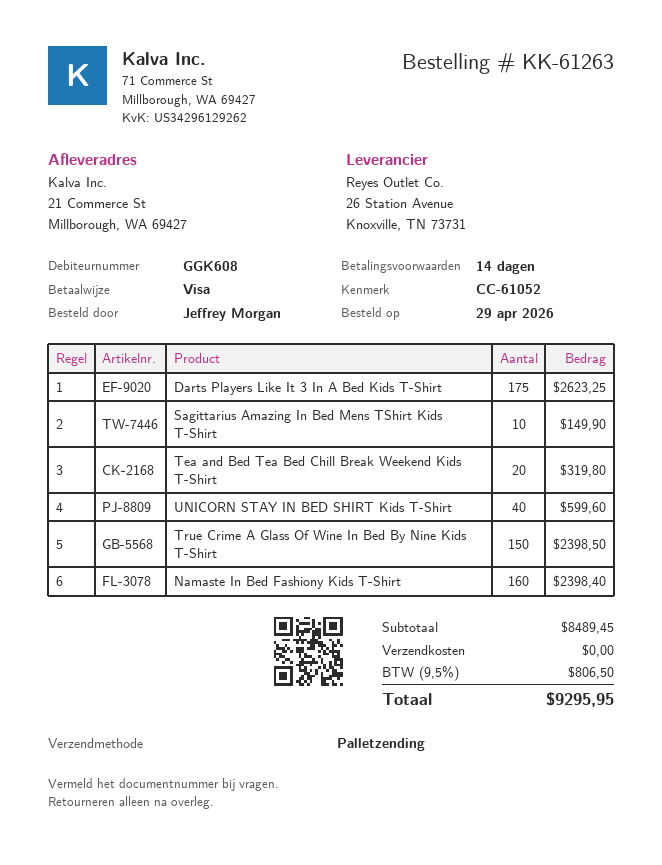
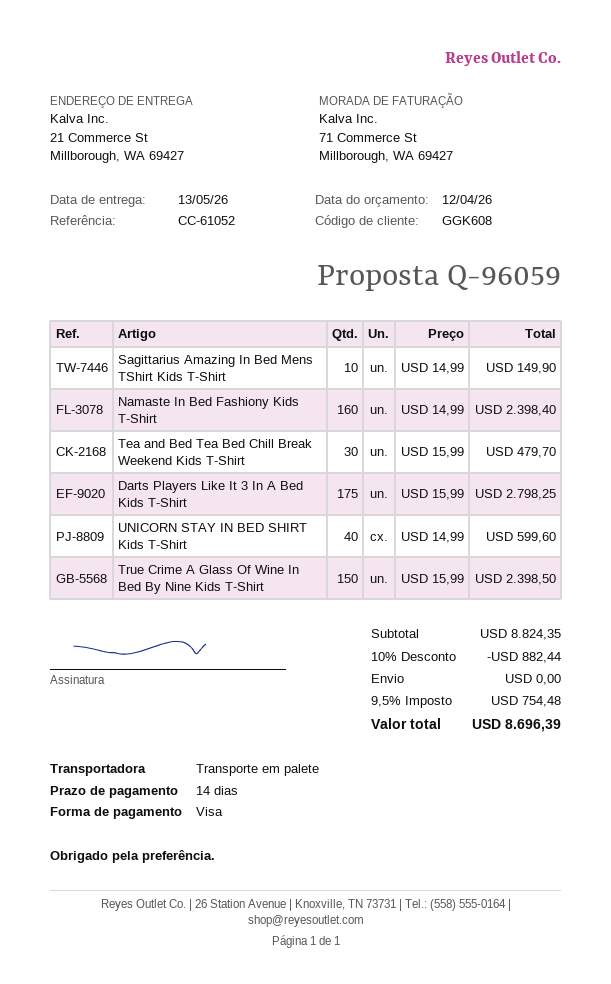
Darts Players Like It 3 In A Bed Kids T-Shirt: 175 for 2623.25 -> 175 for 2798.25
Tea and Bed Tea Bed Chill Break Weekend Kids T-Shirt: 20 for 319.80 -> 30 for 479.70
subtotal: 8489.45 -> 8824.35
discount: none -> 10% = 882.44
tax: 9.5% = 806.50 -> 9.5% = 754.48
total: 9295.95 -> 8696.39

